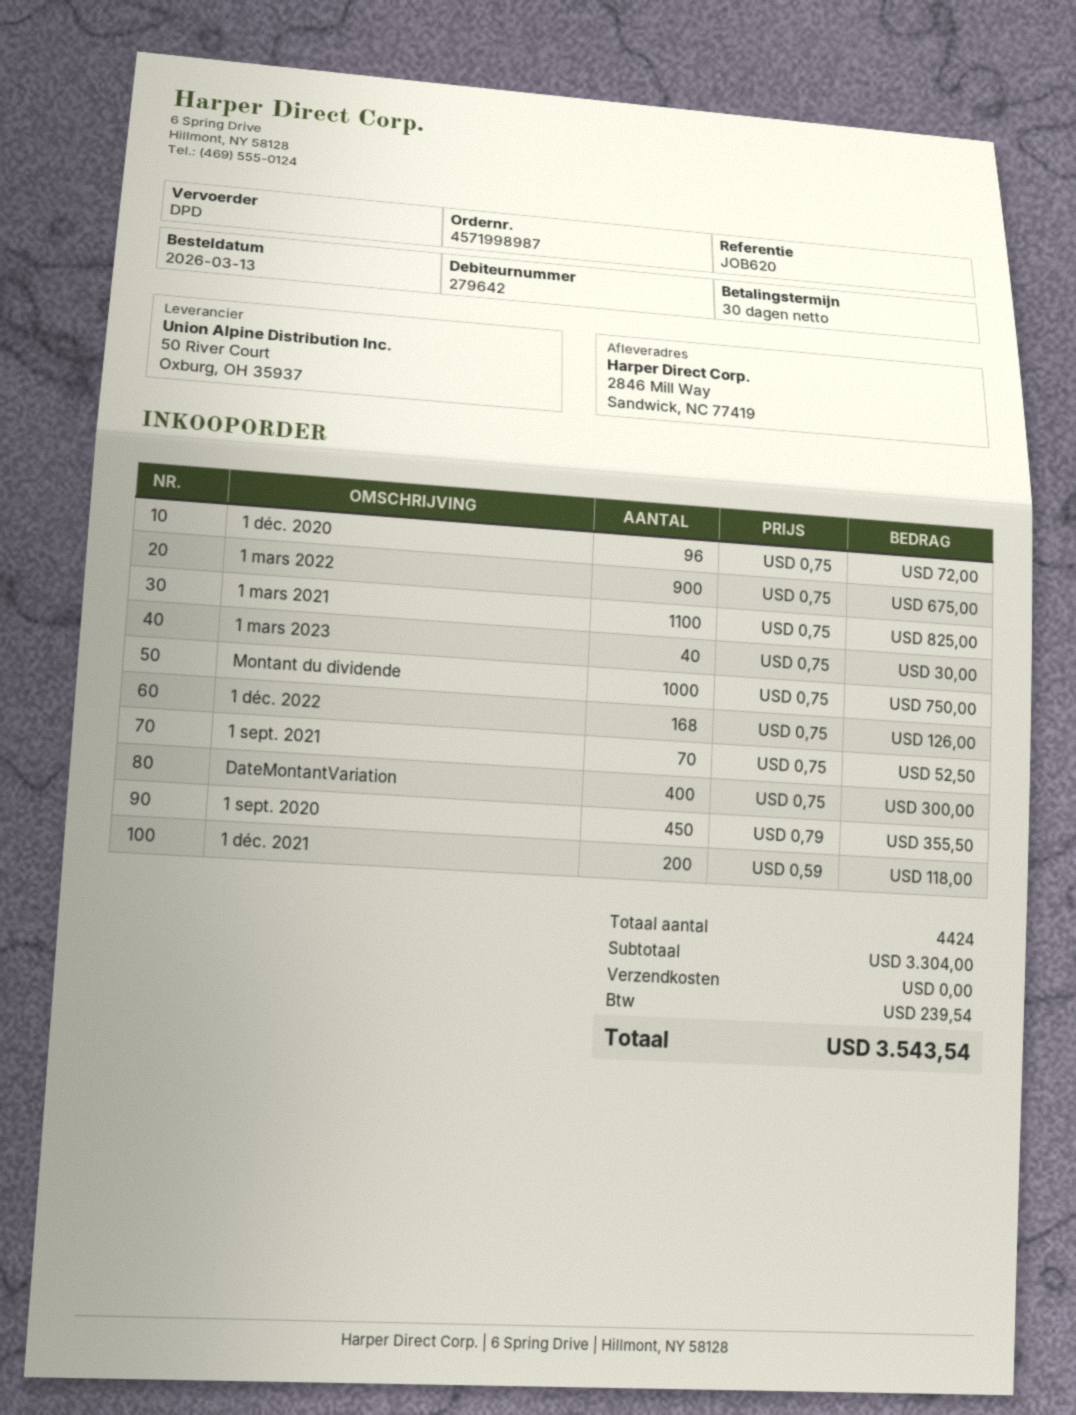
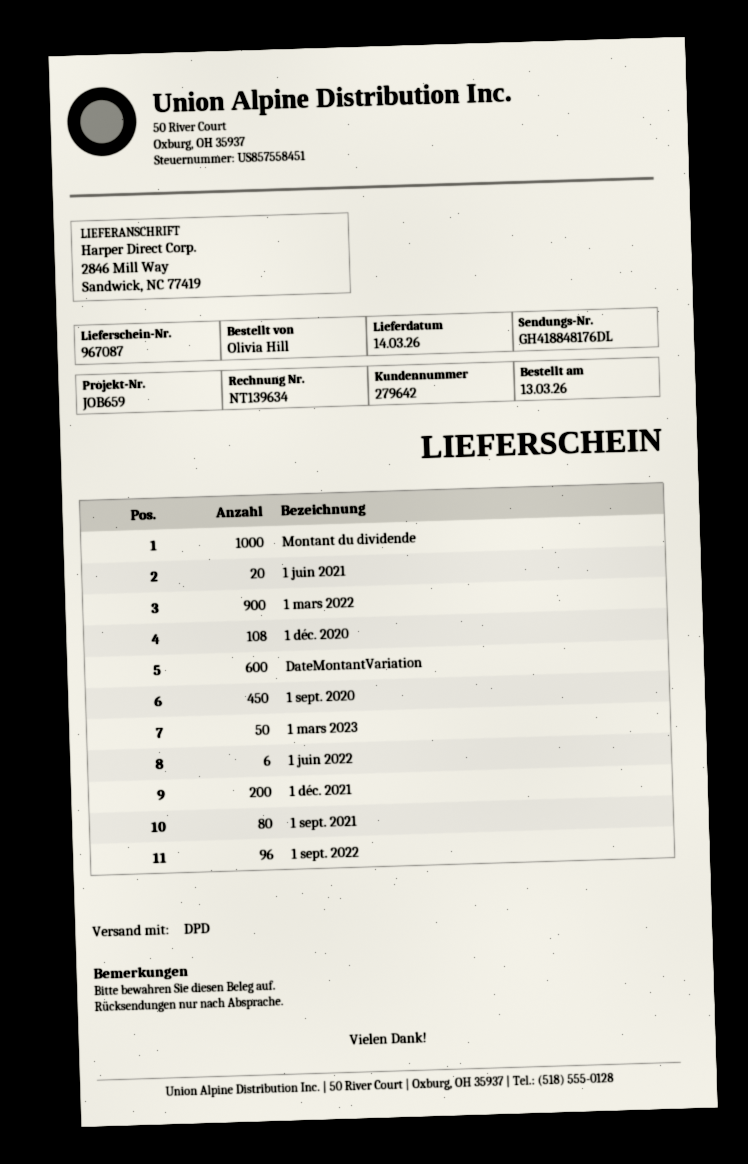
reference: JOB620 -> JOB659
1 déc. 2020: 96 -> 108
1 mars 2021: 1100 -> none
1 mars 2023: 40 -> 50
1 déc. 2022: 168 -> none
1 sept. 2021: 70 -> 80
DateMontantVariation: 400 -> 600
1 juin 2021: none -> 20
1 juin 2022: none -> 6
1 sept. 2022: none -> 96

